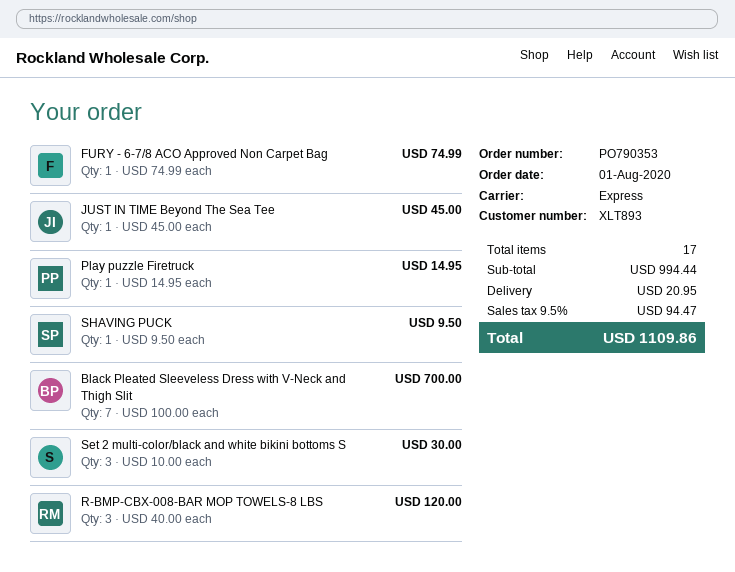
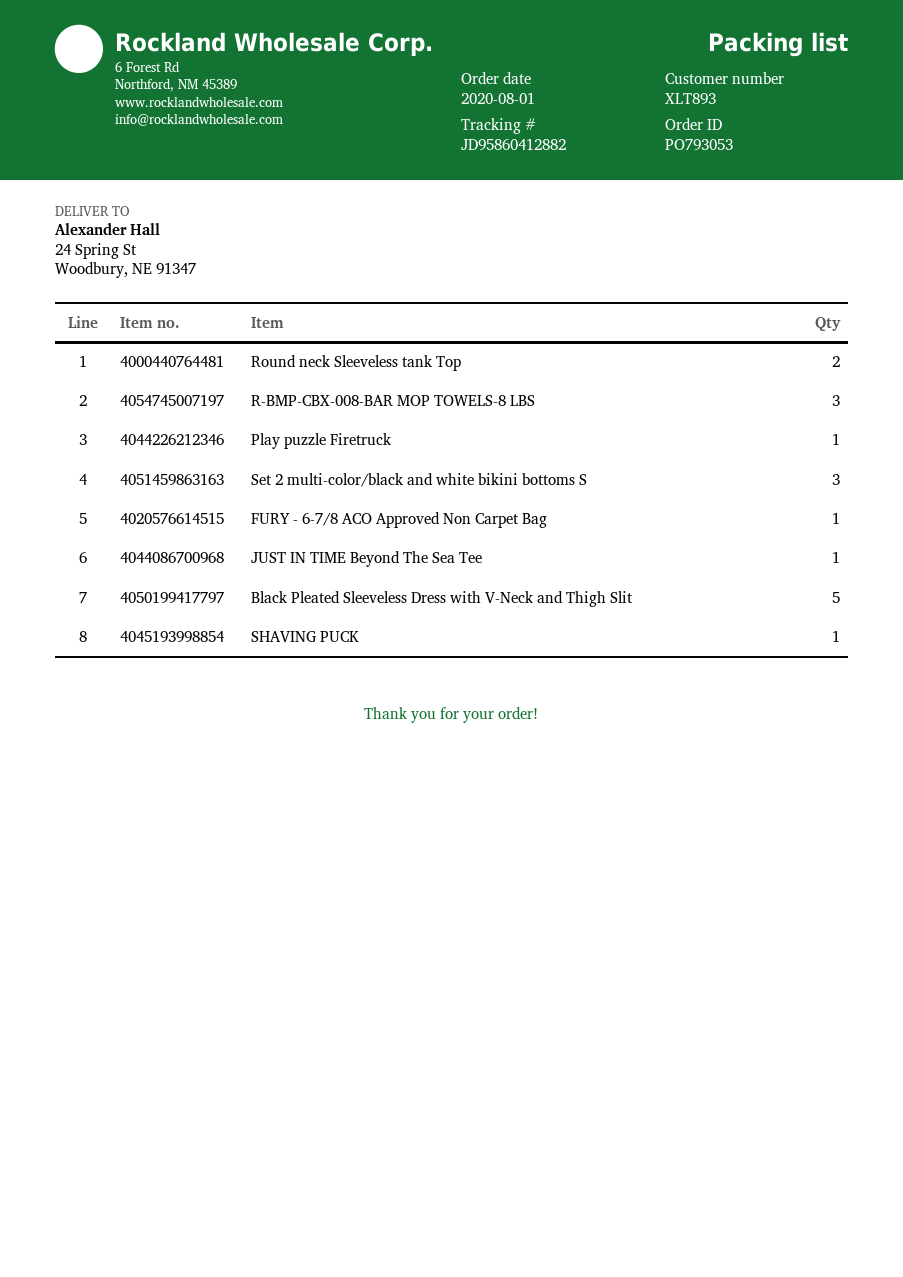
order number: PO790353 -> PO793053
Black Pleated Sleeveless Dress with V-Neck and Thigh Slit: 7 -> 5
Round neck Sleeveless tank Top: none -> 2

